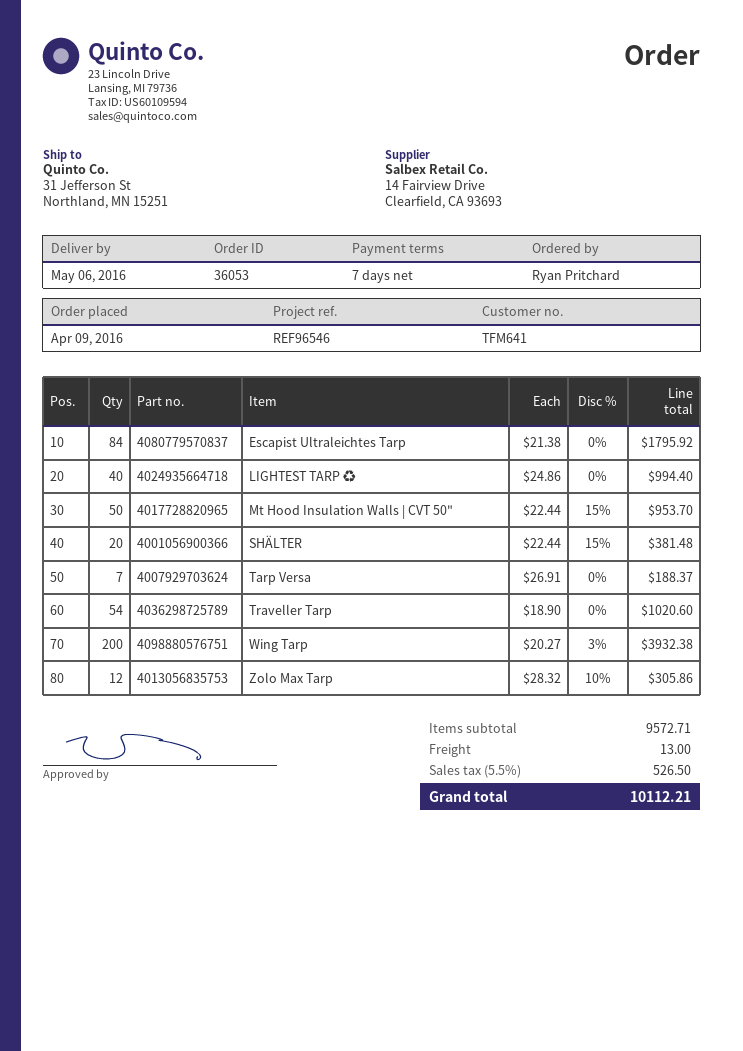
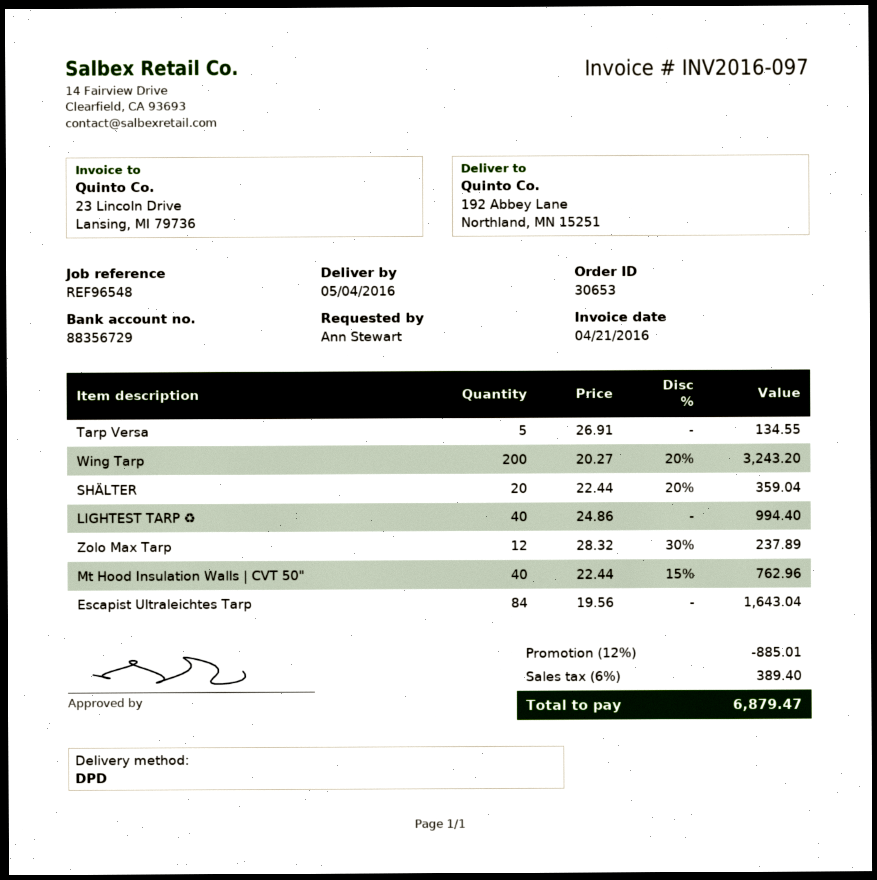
order number: 36053 -> 30653
delivery date: 2016-05-06 -> 2016-05-04
reference: REF96546 -> REF96548
ordered by: Ryan Pritchard -> Ann Stewart
ship to: 31 Jefferson St, Northland, MN 15251 -> 192 Abbey Lane, Northland, MN 15251
Escapist Ultraleichtes Tarp: 84 x 21.38 = 1795.92 -> 84 x 19.56 = 1643.04
Mt Hood Insulation Walls | CVT 50": 50 x 22.44 - 15% = 953.70 -> 40 x 22.44 - 15% = 762.96
SHÄLTER: 20 x 22.44 - 15% = 381.48 -> 20 x 22.44 - 20% = 359.04
Tarp Versa: 7 x 26.91 = 188.37 -> 5 x 26.91 = 134.55
Traveller Tarp: 54 x 18.90 = 1020.60 -> none
Wing Tarp: 200 x 20.27 - 3% = 3932.38 -> 200 x 20.27 - 20% = 3243.20
Zolo Max Tarp: 12 x 28.32 - 10% = 305.86 -> 12 x 28.32 - 30% = 237.89
discount: none -> 12% = 885.01
shipping: 13.00 -> none
tax: 5.5% = 526.50 -> 6% = 389.40
total: 10112.21 -> 6879.47

